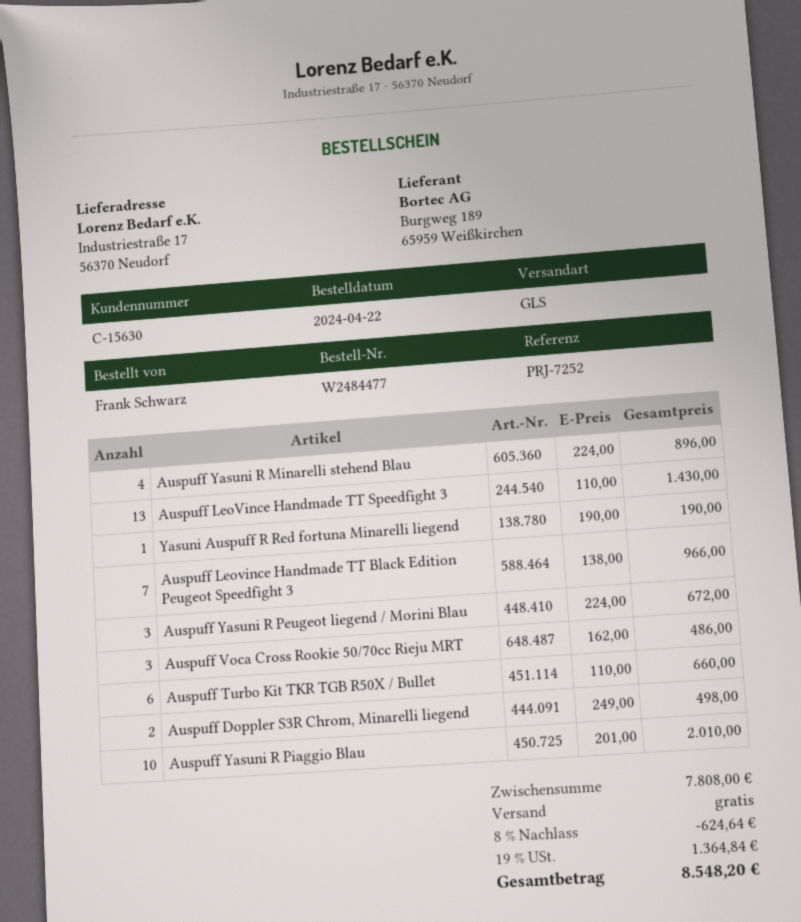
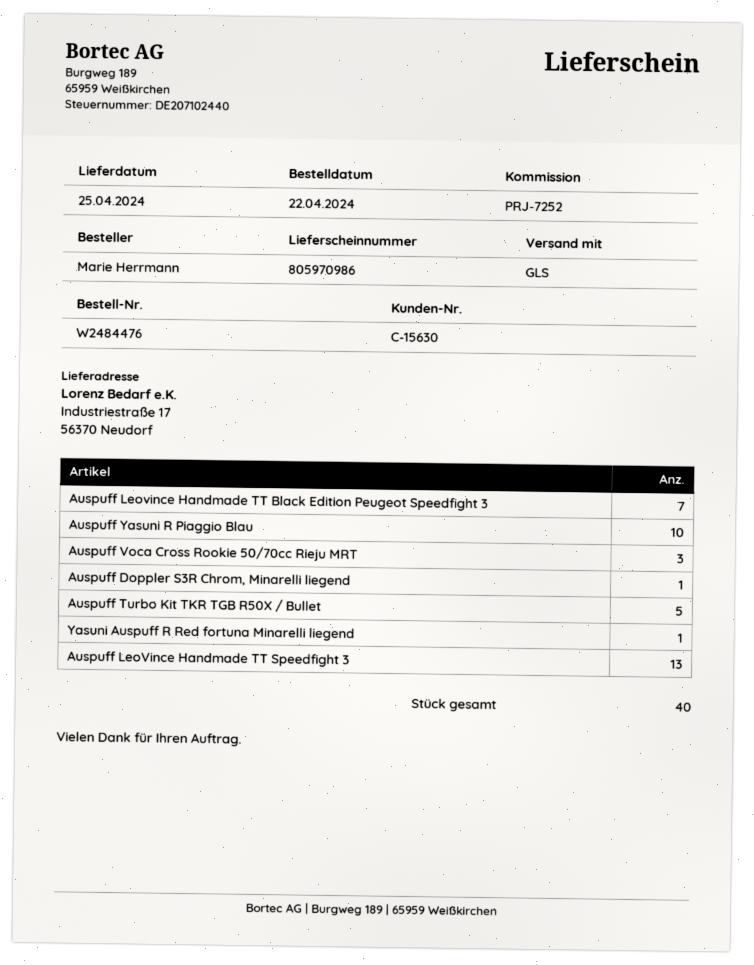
order number: W2484477 -> W2484476
ordered by: Frank Schwarz -> Marie Herrmann
Auspuff Yasuni R Minarelli stehend Blau: 4 -> none
Auspuff Yasuni R Peugeot liegend / Morini Blau: 3 -> none
Auspuff Turbo Kit TKR TGB R50X / Bullet: 6 -> 5
Auspuff Doppler S3R Chrom, Minarelli liegend: 2 -> 1

